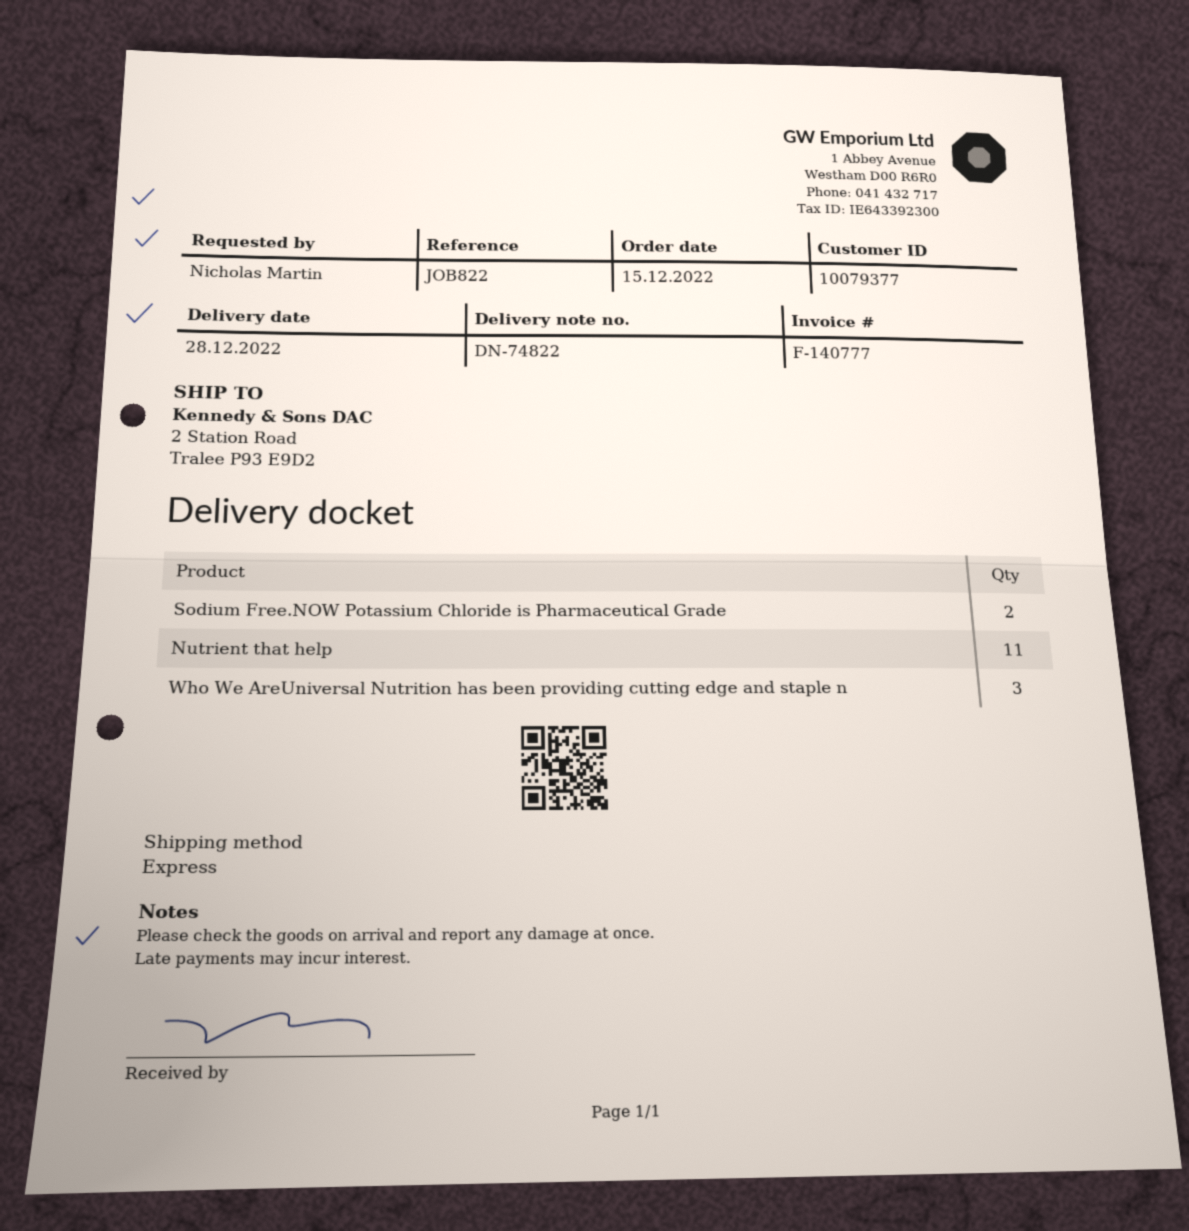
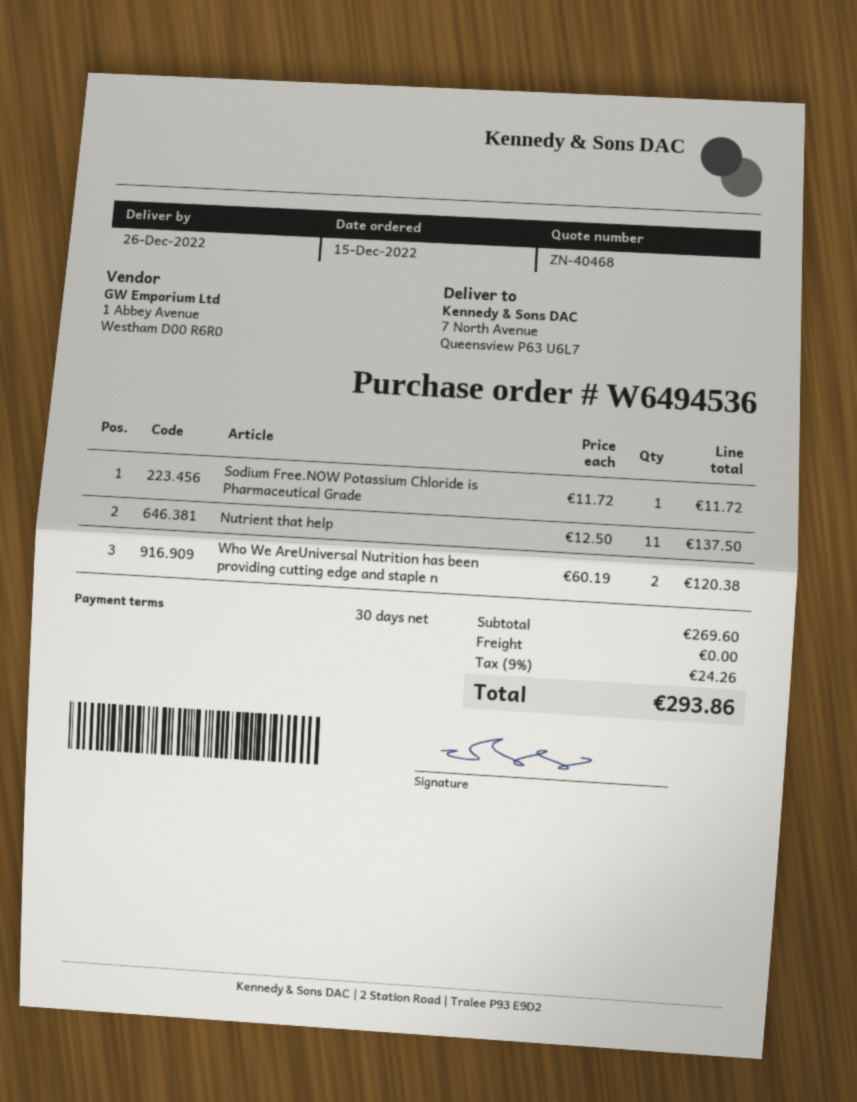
delivery date: 2022-12-28 -> 2022-12-26
ship to: 2 Station Road, Tralee P93 E9D2 -> 7 North Avenue, Queensview P63 U6L7
Sodium Free.NOW Potassium Chloride is Pharmaceutical Grade: 2 -> 1
Who We AreUniversal Nutrition has been providing cutting edge and staple n: 3 -> 2

